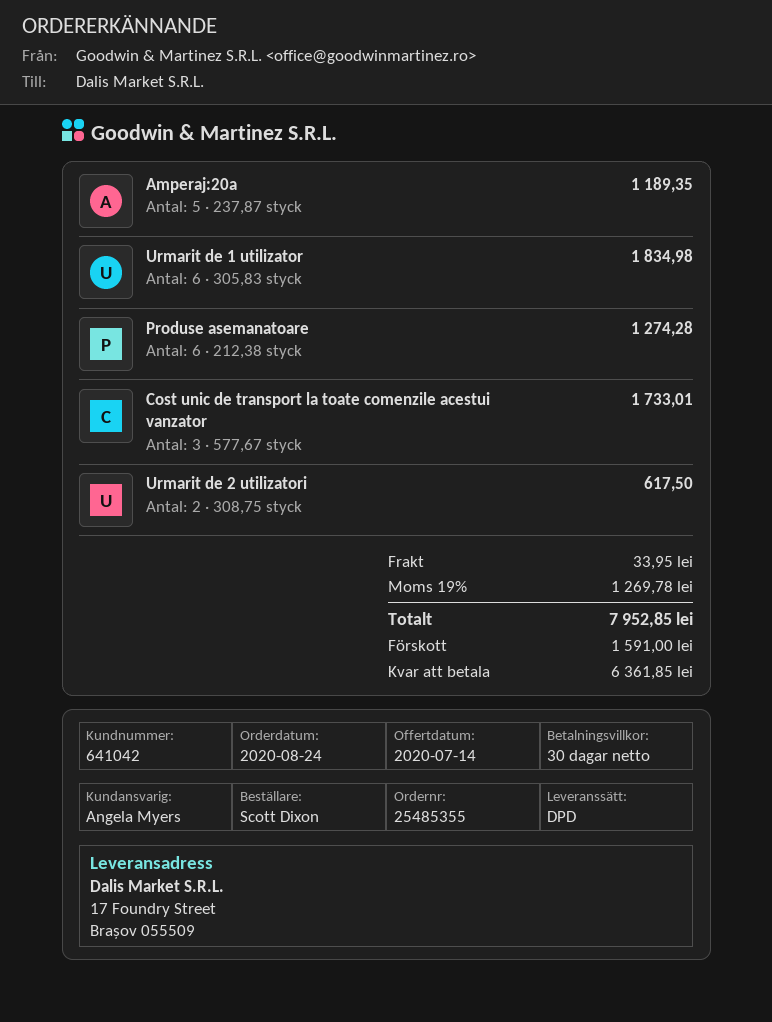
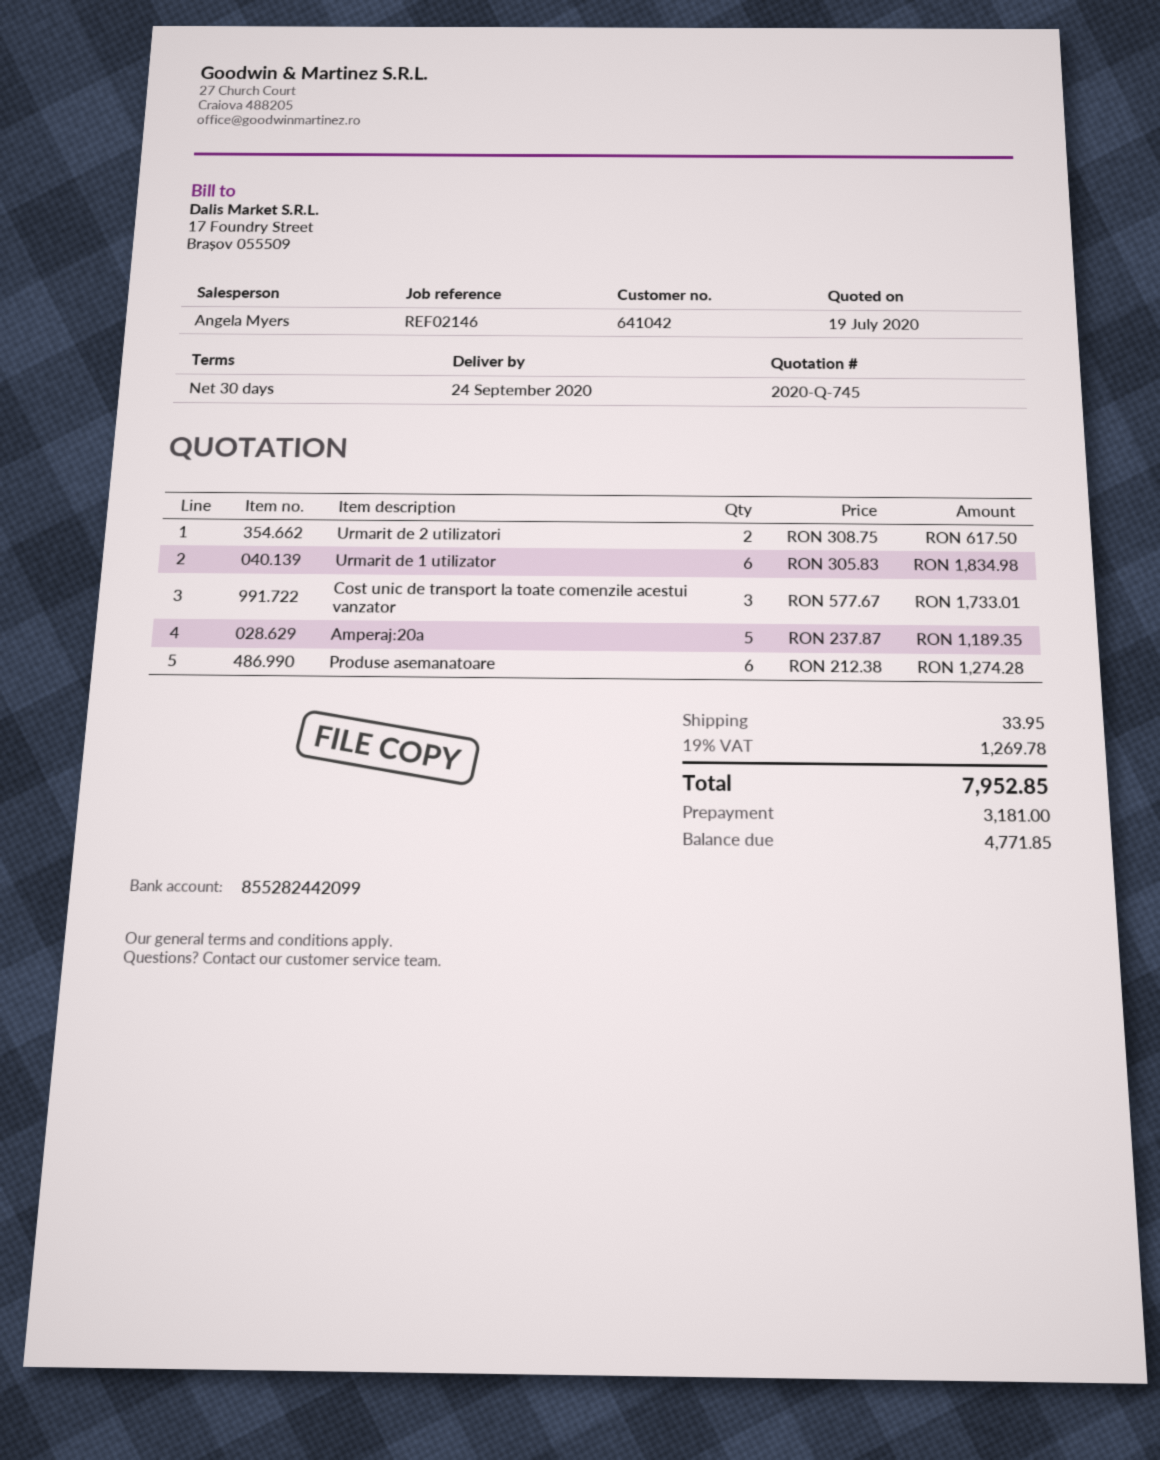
quote date: 2020-07-14 -> 2020-07-19
deposit: 1591.00 -> 3181.00
balance: 6361.85 -> 4771.85

